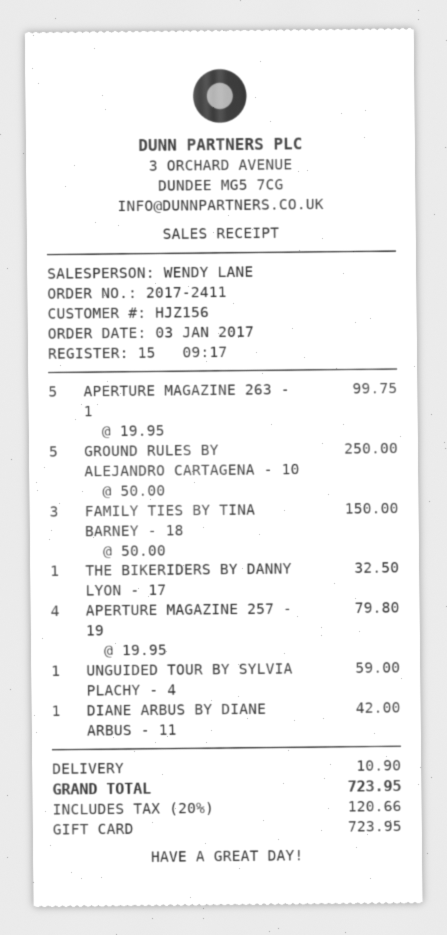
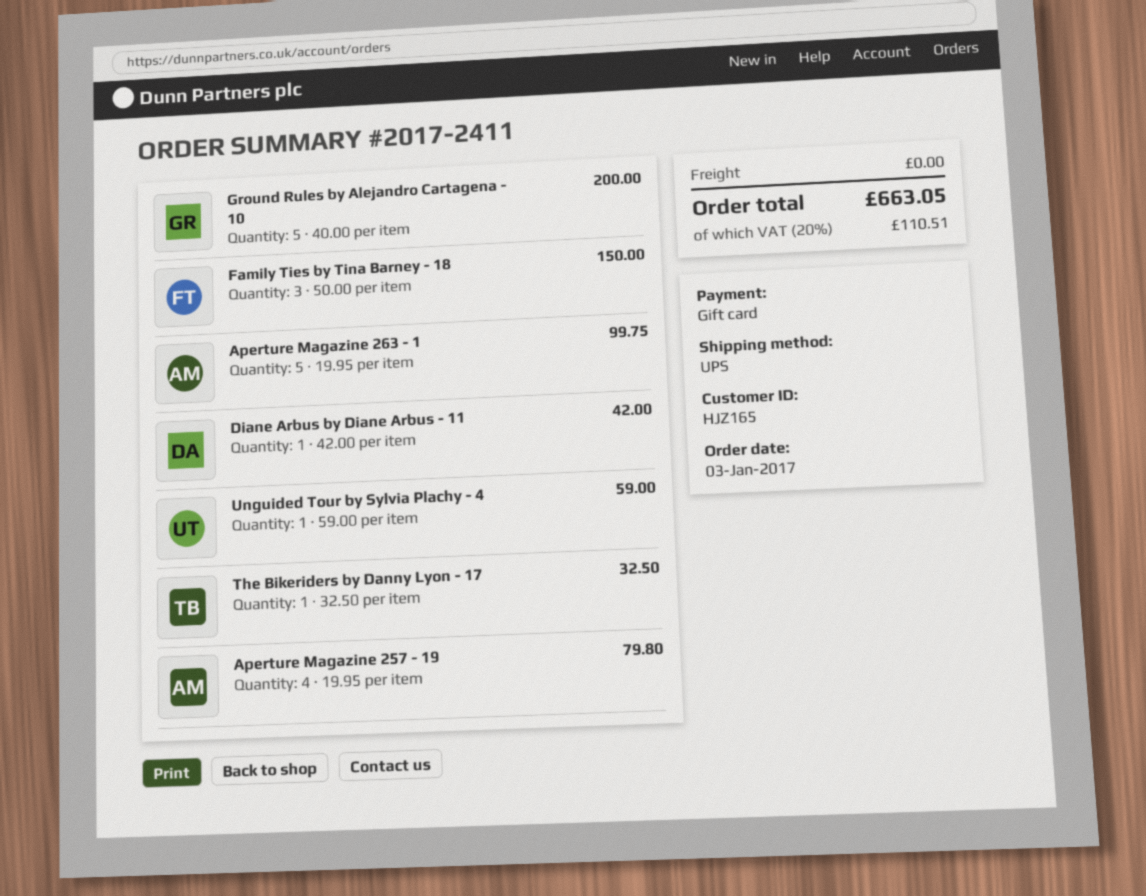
customer number: HJZ156 -> HJZ165
GROUND RULES BY ALEJANDRO CARTAGENA - 10: 5 x 50.00 = 250.00 -> 5 x 40.00 = 200.00
shipping: 10.90 -> 0.00
tax: 20% = 120.66 -> 20% = 110.51
total: 723.95 -> 663.05

